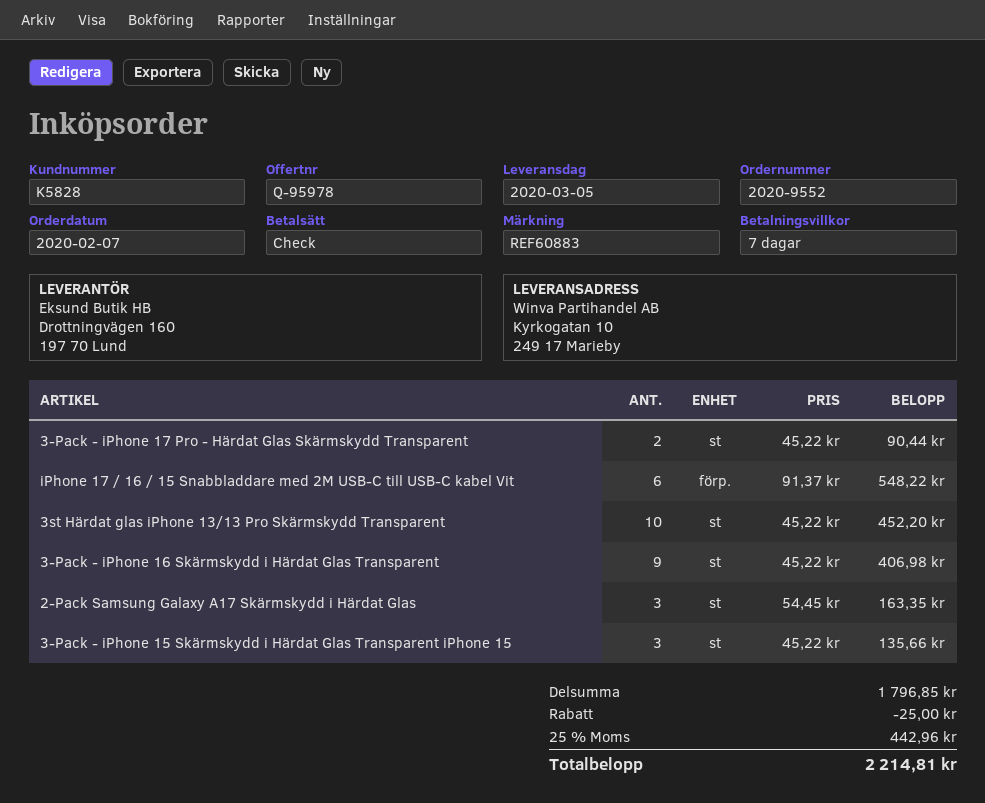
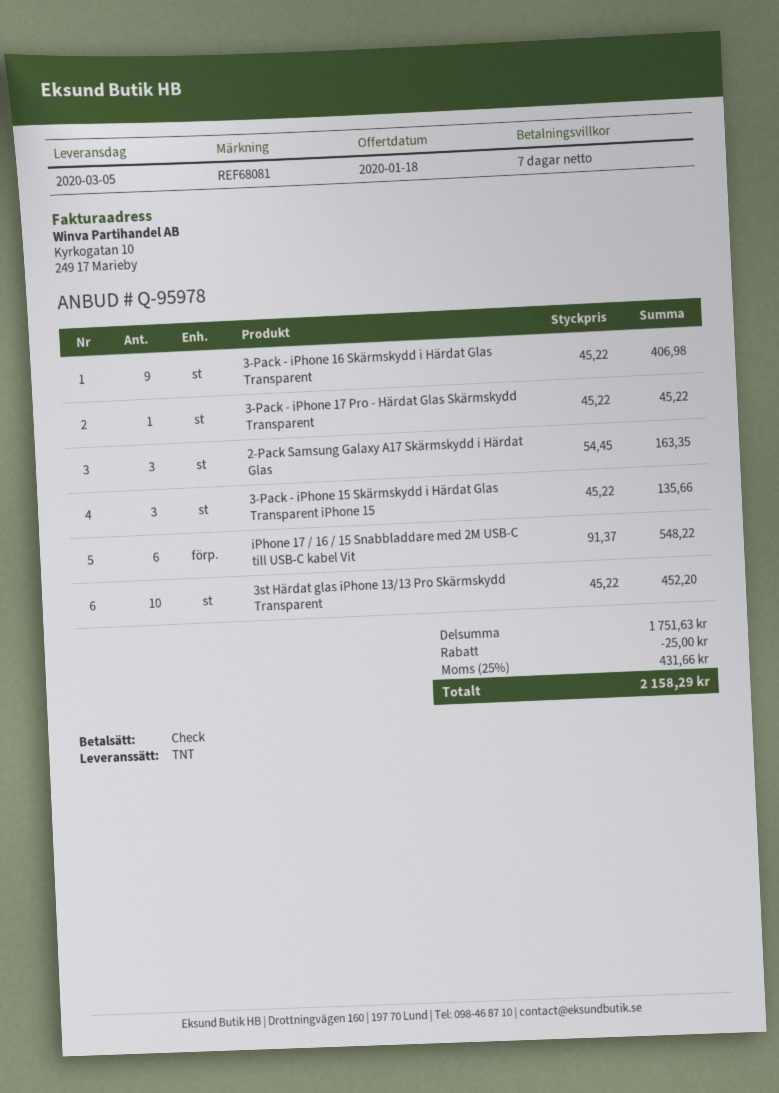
reference: REF60883 -> REF68081
3-Pack - iPhone 17 Pro - Härdat Glas Skärmskydd Transparent: 2 x 45.22 = 90.44 -> 1 x 45.22 = 45.22
subtotal: 1796.85 -> 1751.63
tax: 25% = 442.96 -> 25% = 431.66
total: 2214.81 -> 2158.29

